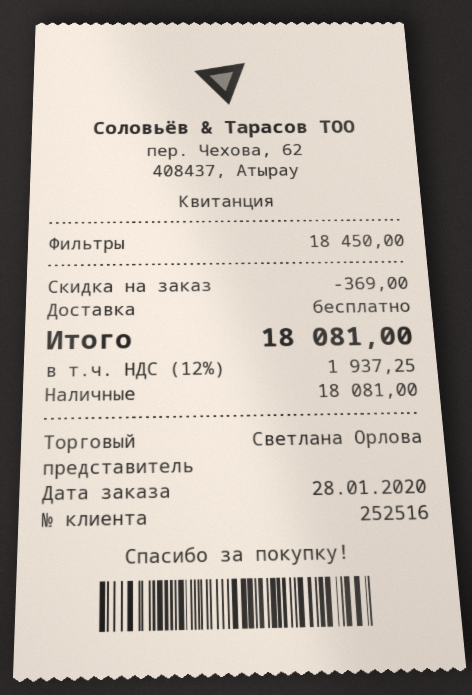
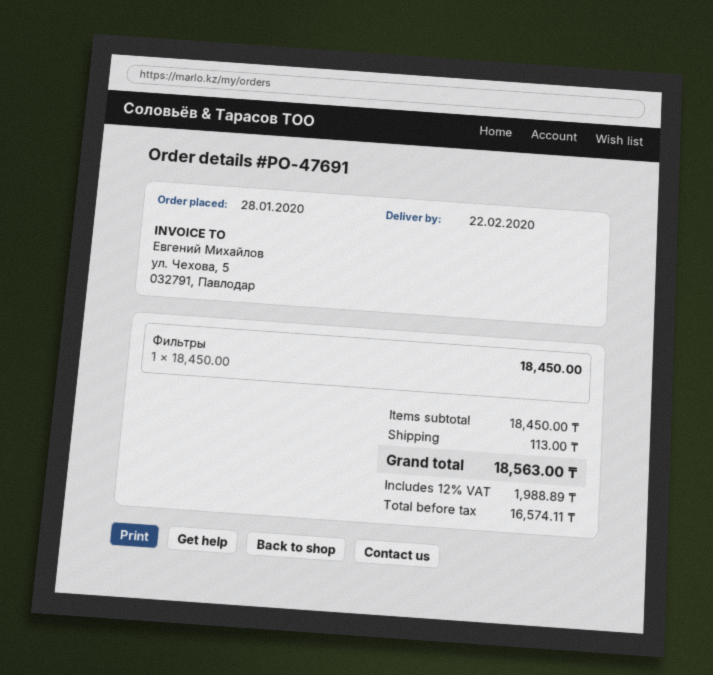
discount: 369.00 -> none
shipping: 0.00 -> 113.00
tax: 12% = 1937.25 -> 12% = 1988.89
total: 18081.00 -> 18563.00

